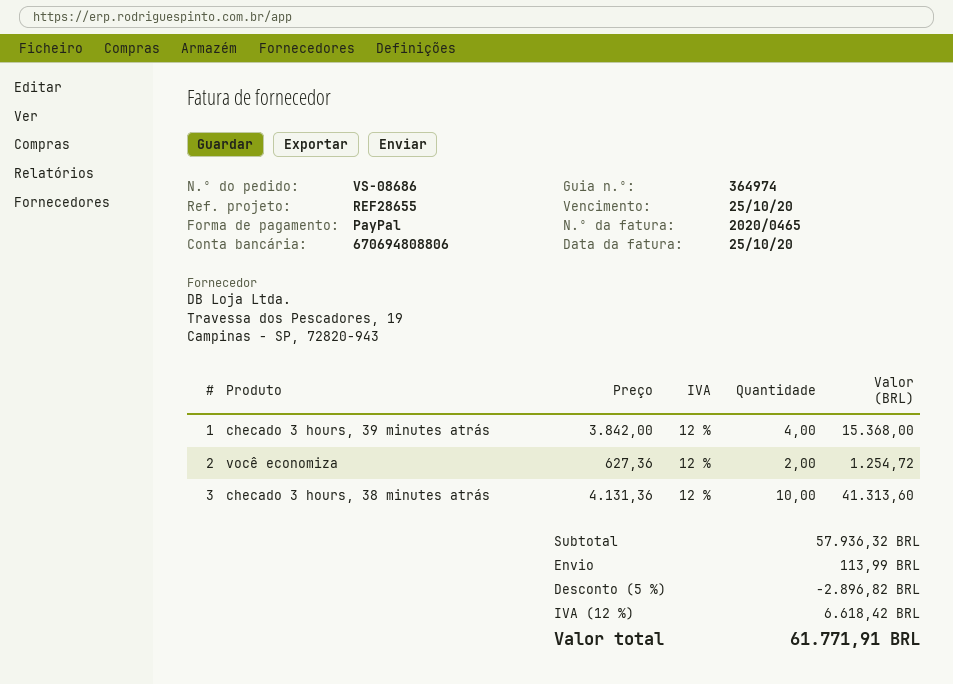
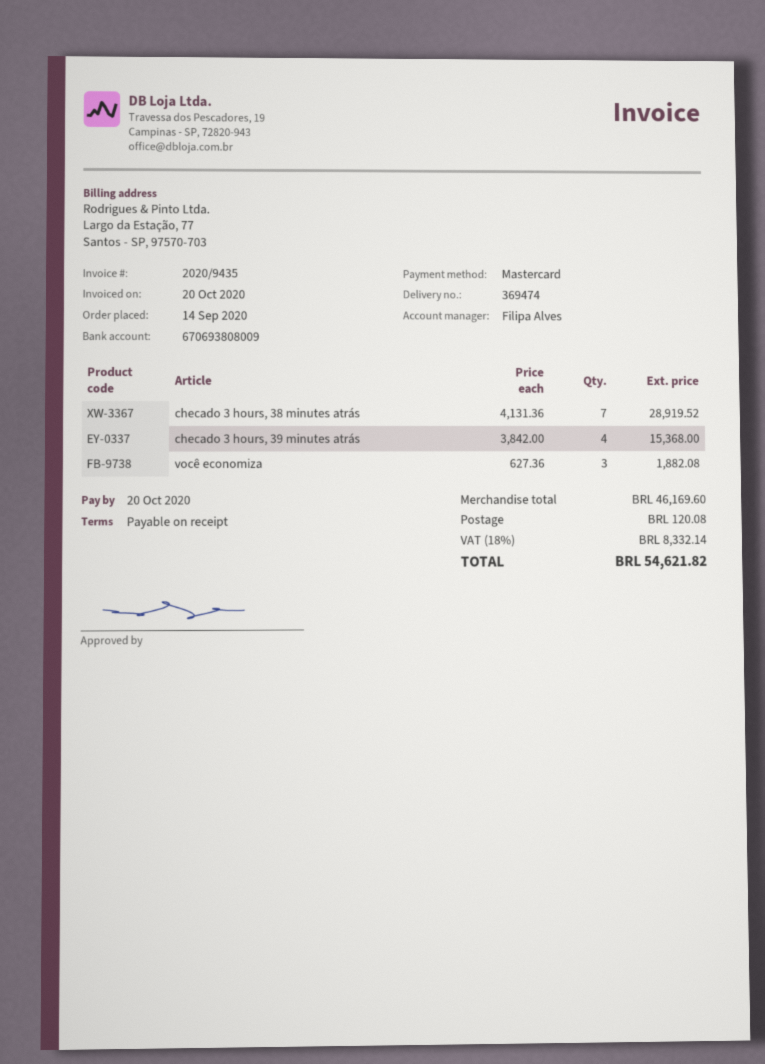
delivery note number: 364974 -> 369474
invoice number: 2020/0465 -> 2020/9435
invoice date: 2020-10-25 -> 2020-10-20
due date: 2020-10-25 -> 2020-10-20
payment method: PayPal -> Mastercard
bank account: 670694808806 -> 670693808009
você economiza: 2 x 627.36 = 1254.72 -> 3 x 627.36 = 1882.08
checado 3 hours, 38 minutes atrás: 10 x 4131.36 = 41313.60 -> 7 x 4131.36 = 28919.52
subtotal: 57936.32 -> 46169.60
discount: 5% = 2896.82 -> none
shipping: 113.99 -> 120.08
tax: 12% = 6618.42 -> 18% = 8332.14
total: 61771.91 -> 54621.82

